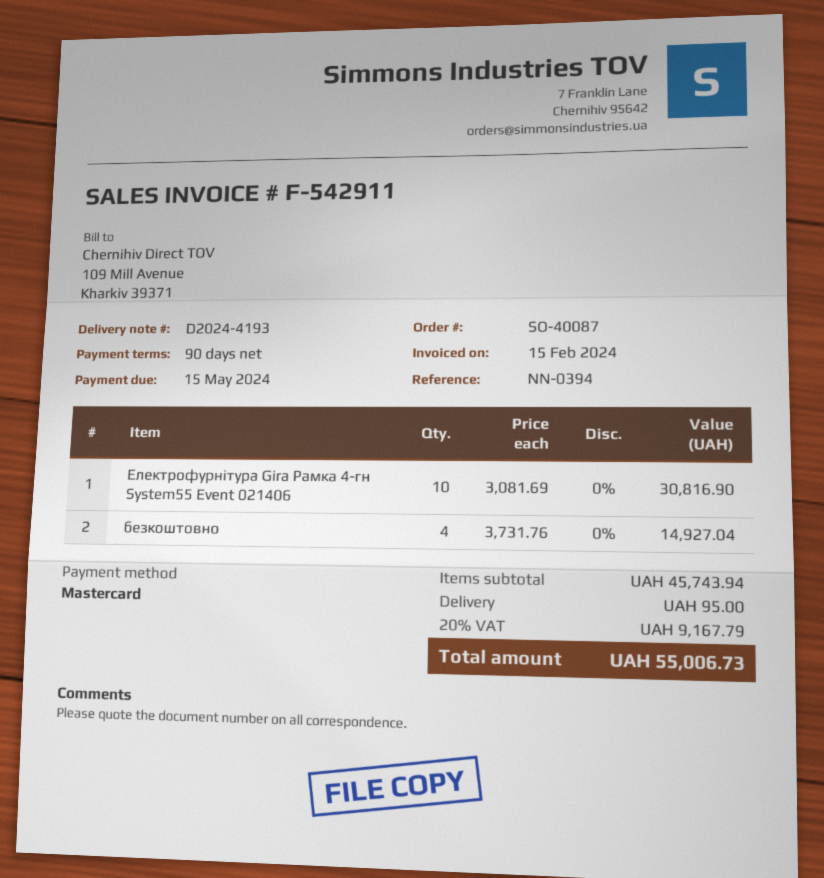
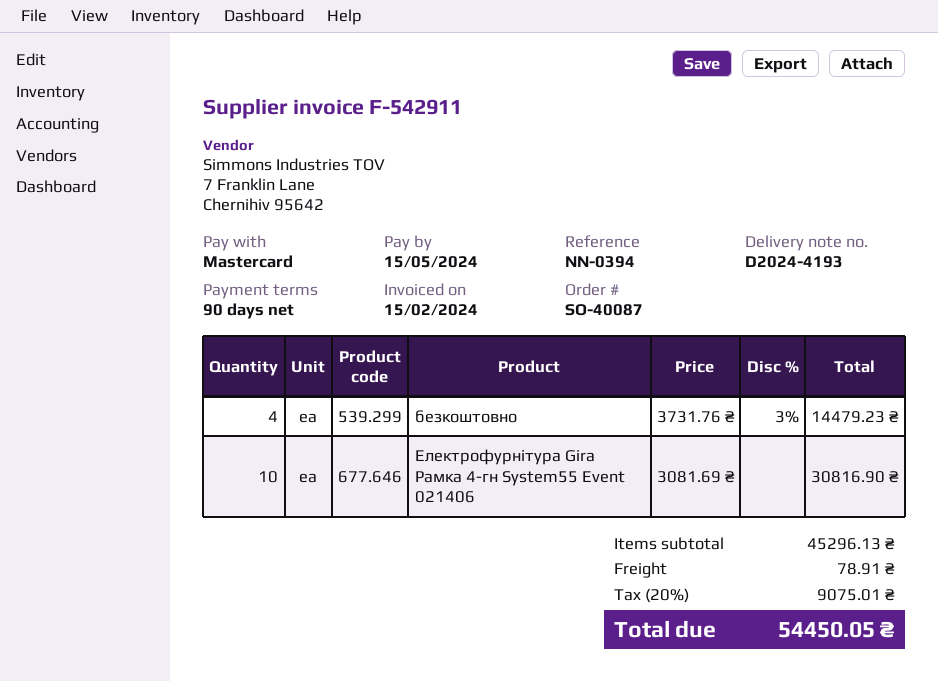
безкоштовно: 4 x 3731.76 = 14927.04 -> 4 x 3731.76 - 3% = 14479.23
subtotal: 45743.94 -> 45296.13
shipping: 95.00 -> 78.91
tax: 20% = 9167.79 -> 20% = 9075.01
total: 55006.73 -> 54450.05

